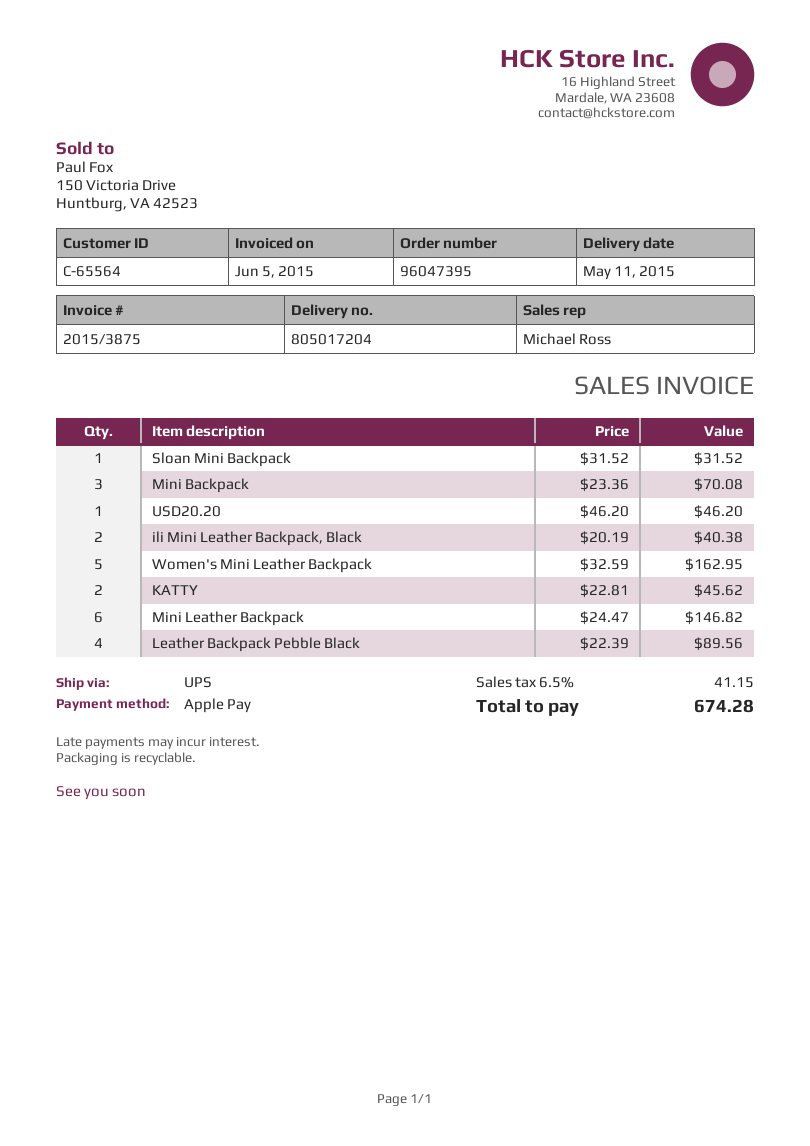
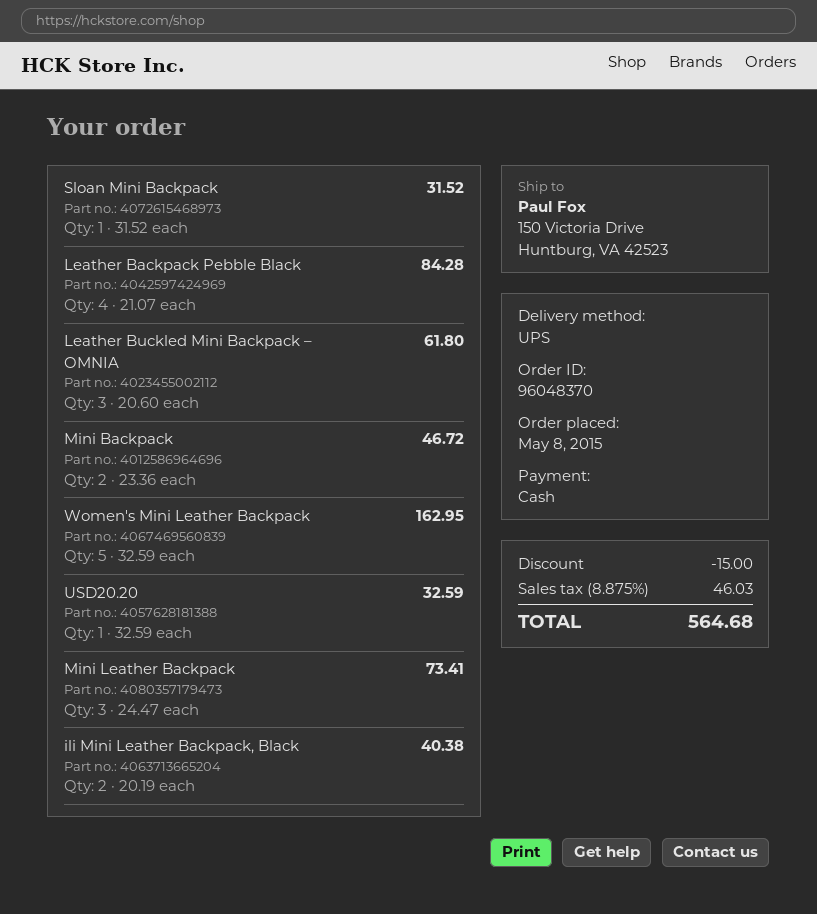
order number: 96047395 -> 96048370
payment method: Apple Pay -> cash
Mini Backpack: 3 x 23.36 = 70.08 -> 2 x 23.36 = 46.72
USD20.20: 1 x 46.20 = 46.20 -> 1 x 32.59 = 32.59
KATTY: 2 x 22.81 = 45.62 -> none
Mini Leather Backpack: 6 x 24.47 = 146.82 -> 3 x 24.47 = 73.41
Leather Backpack Pebble Black: 4 x 22.39 = 89.56 -> 4 x 21.07 = 84.28
Leather Buckled Mini Backpack – OMNIA: none -> 3 x 20.60 = 61.80
discount: none -> 15.00
tax: 6.5% = 41.15 -> 8.875% = 46.03
total: 674.28 -> 564.68

